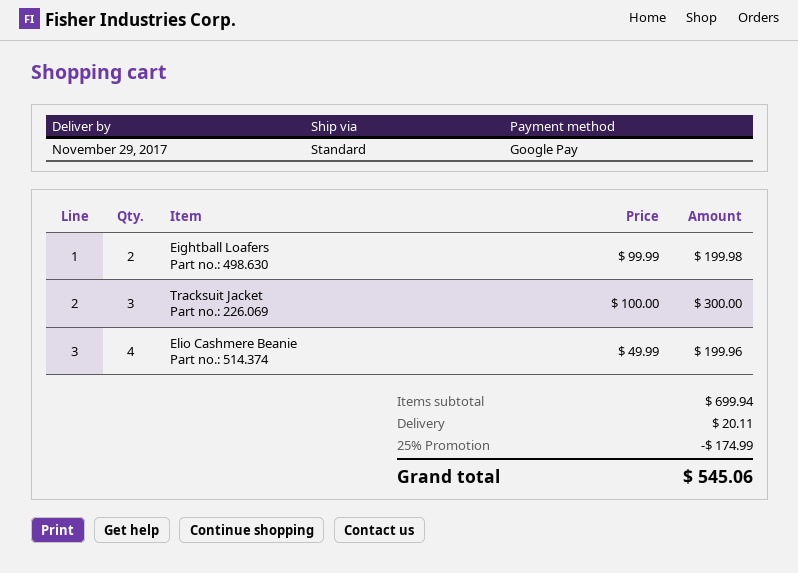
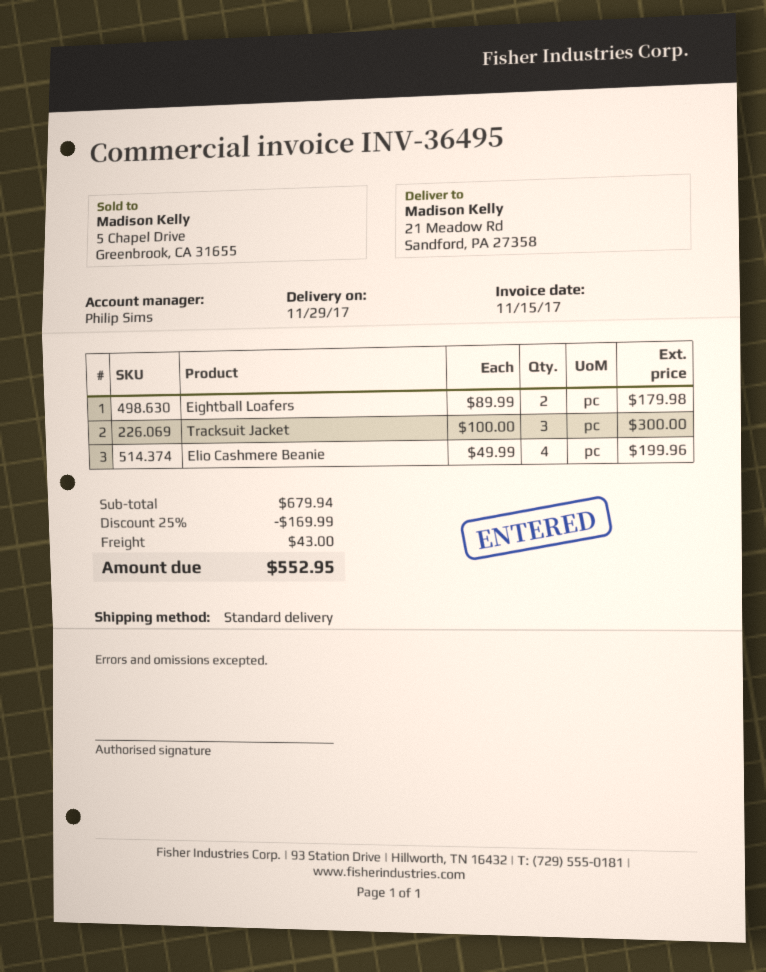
Eightball Loafers: 2 x 99.99 = 199.98 -> 2 x 89.99 = 179.98
subtotal: 699.94 -> 679.94
discount: 25% = 174.99 -> 25% = 169.99
shipping: 20.11 -> 43.00
total: 545.06 -> 552.95

